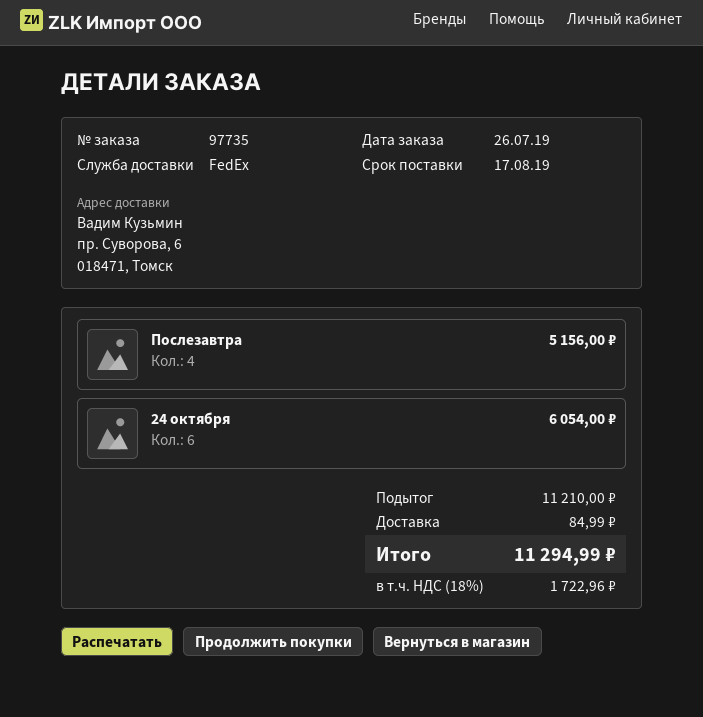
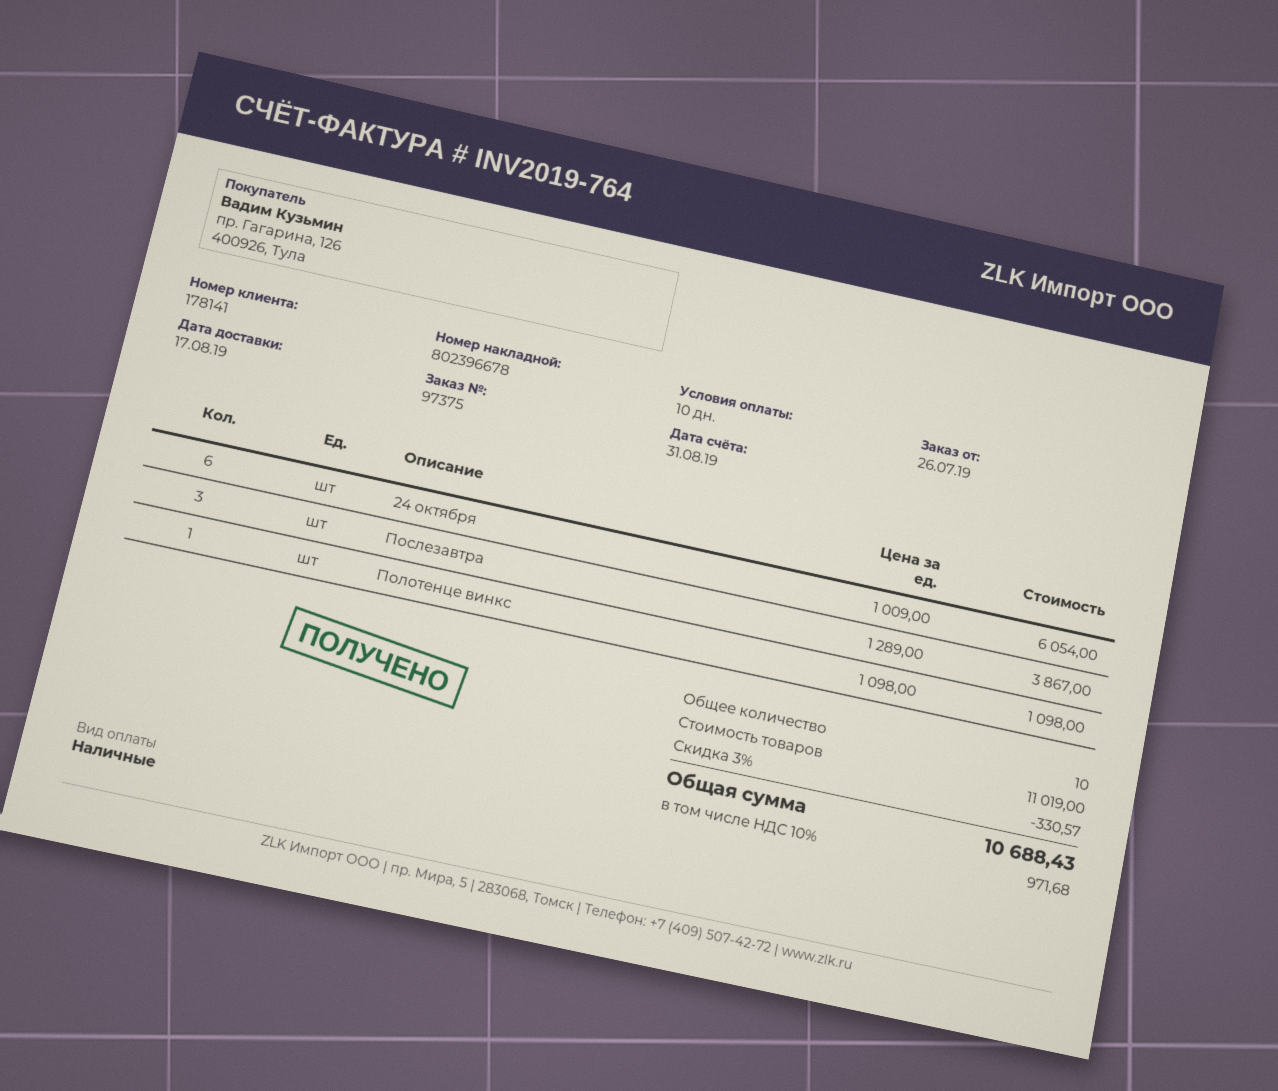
order number: 97735 -> 97375
Послезавтра: 4 for 5156.00 -> 3 for 3867.00
Полотенце винкс: none -> 1 for 1098.00
subtotal: 11210.00 -> 11019.00
discount: none -> 3% = 330.57
shipping: 84.99 -> none
tax: 18% = 1722.96 -> 10% = 971.68
total: 11294.99 -> 10688.43

